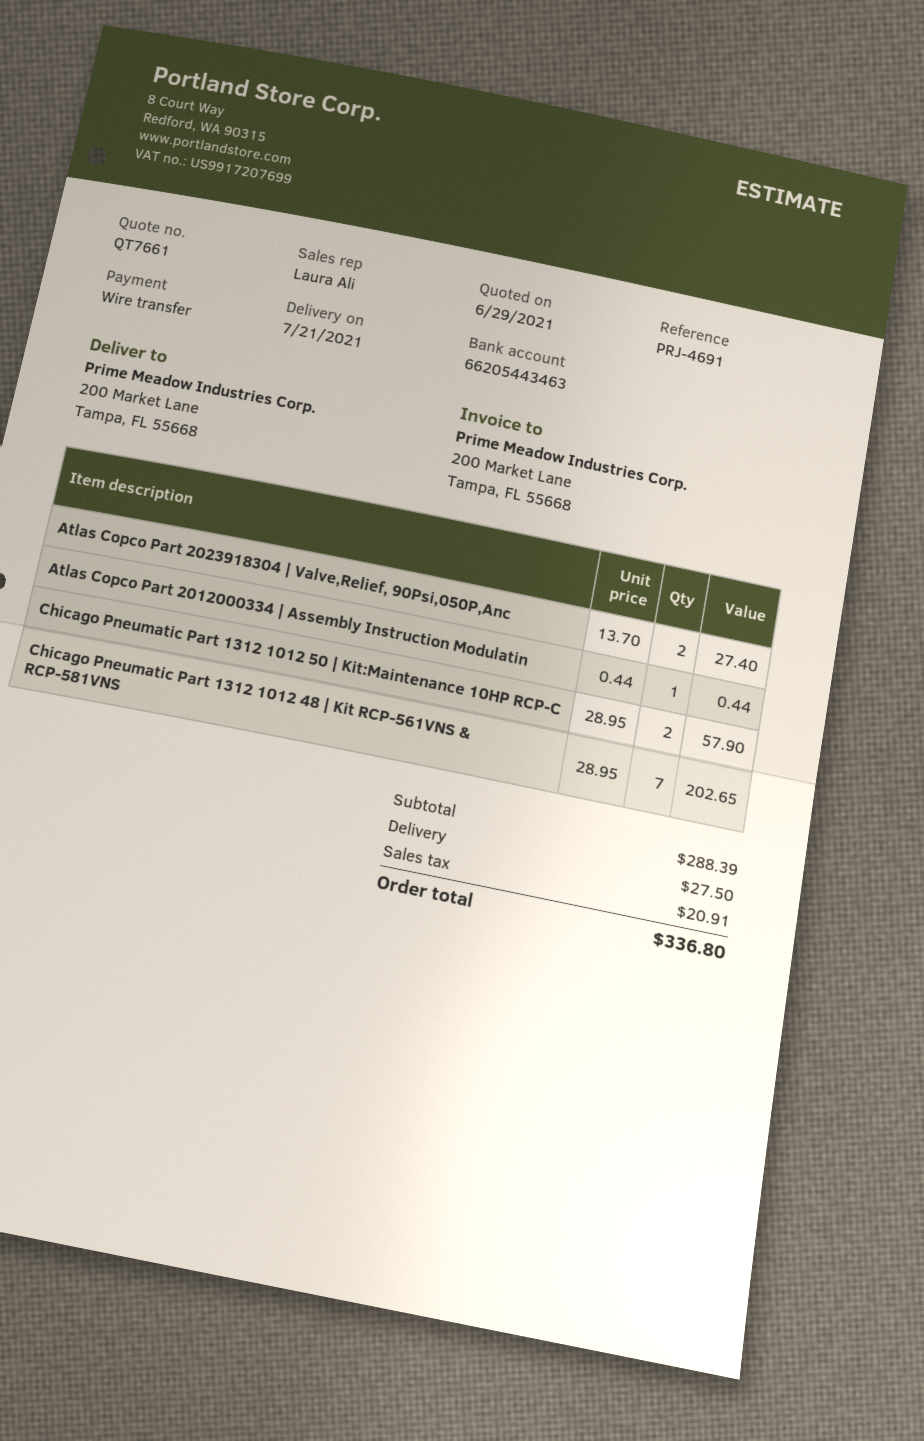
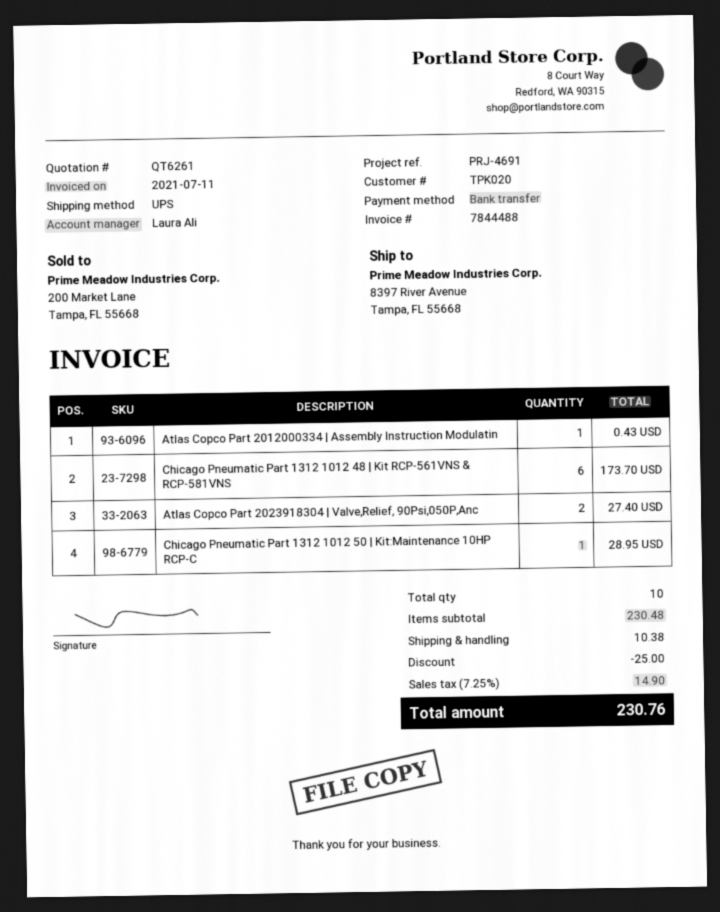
quote number: QT7661 -> QT6261
ship to: 200 Market Lane, Tampa, FL 55668 -> 8397 River Avenue, Tampa, FL 55668
Atlas Copco Part 2012000334 | Assembly Instruction Modulatin: 1 for 0.44 -> 1 for 0.43
Chicago Pneumatic Part 1312 1012 50 | Kit:Maintenance 10HP RCP-C: 2 for 57.90 -> 1 for 28.95
Chicago Pneumatic Part 1312 1012 48 | Kit RCP-561VNS & RCP-581VNS: 7 for 202.65 -> 6 for 173.70
subtotal: 288.39 -> 230.48
discount: none -> 25.00
shipping: 27.50 -> 10.38
tax: 20.91 -> 14.90
total: 336.80 -> 230.76

